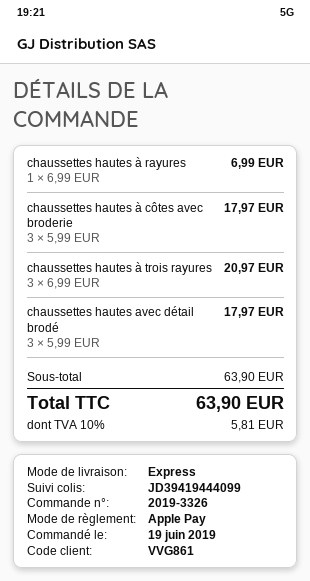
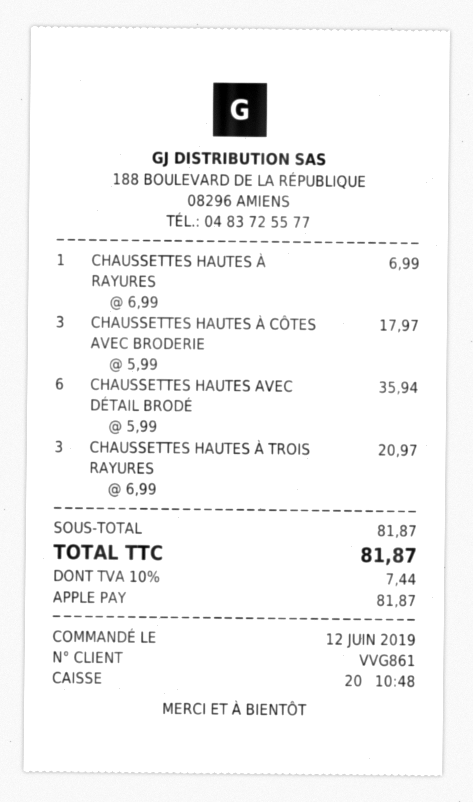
order date: 2019-06-19 -> 2019-06-12
chaussettes hautes avec détail brodé: 3 x 5.99 = 17.97 -> 6 x 5.99 = 35.94
subtotal: 63.90 -> 81.87
tax: 10% = 5.81 -> 10% = 7.44
total: 63.90 -> 81.87

